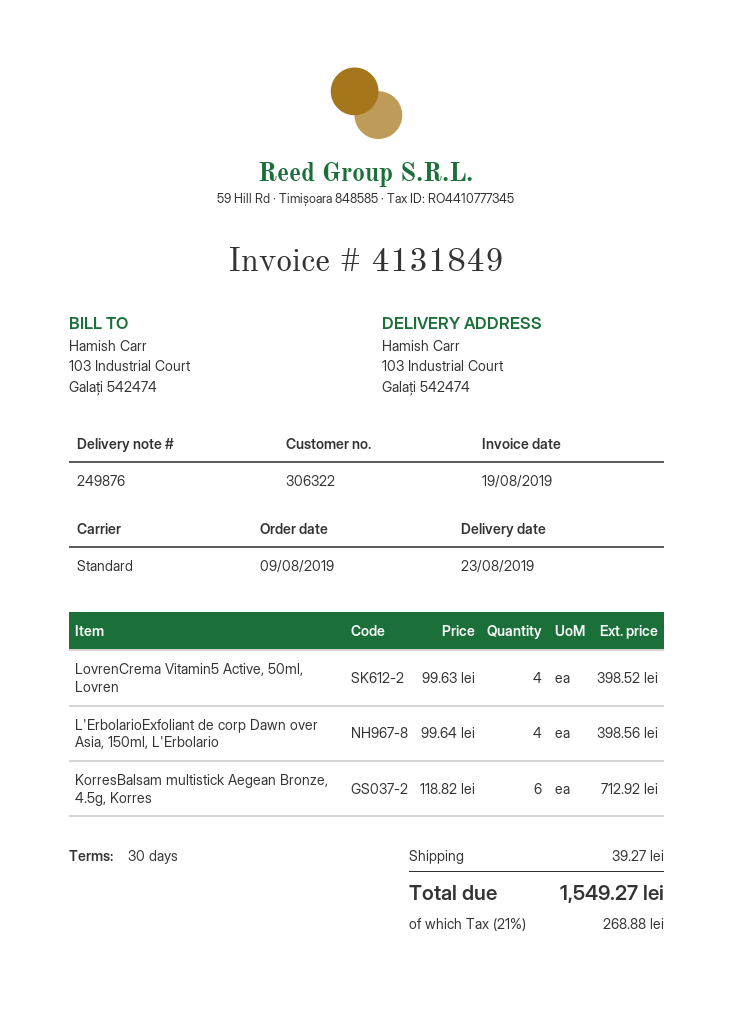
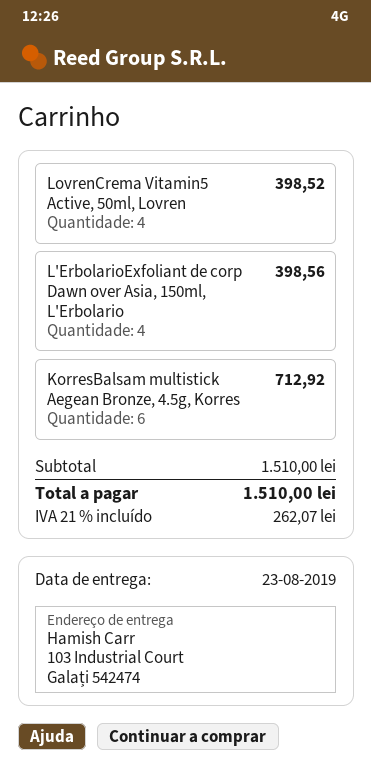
shipping: 39.27 -> none
tax: 21% = 268.88 -> 21% = 262.07
total: 1549.27 -> 1510.00

